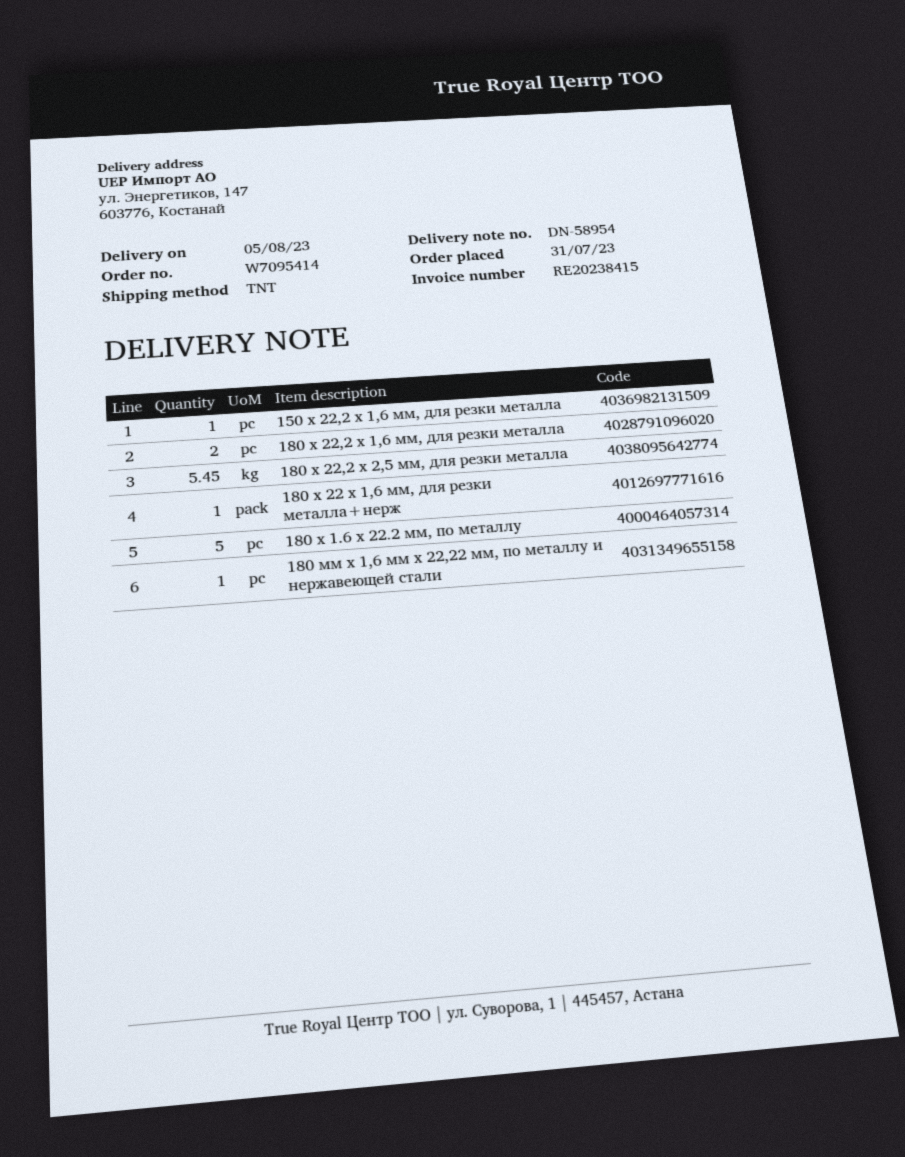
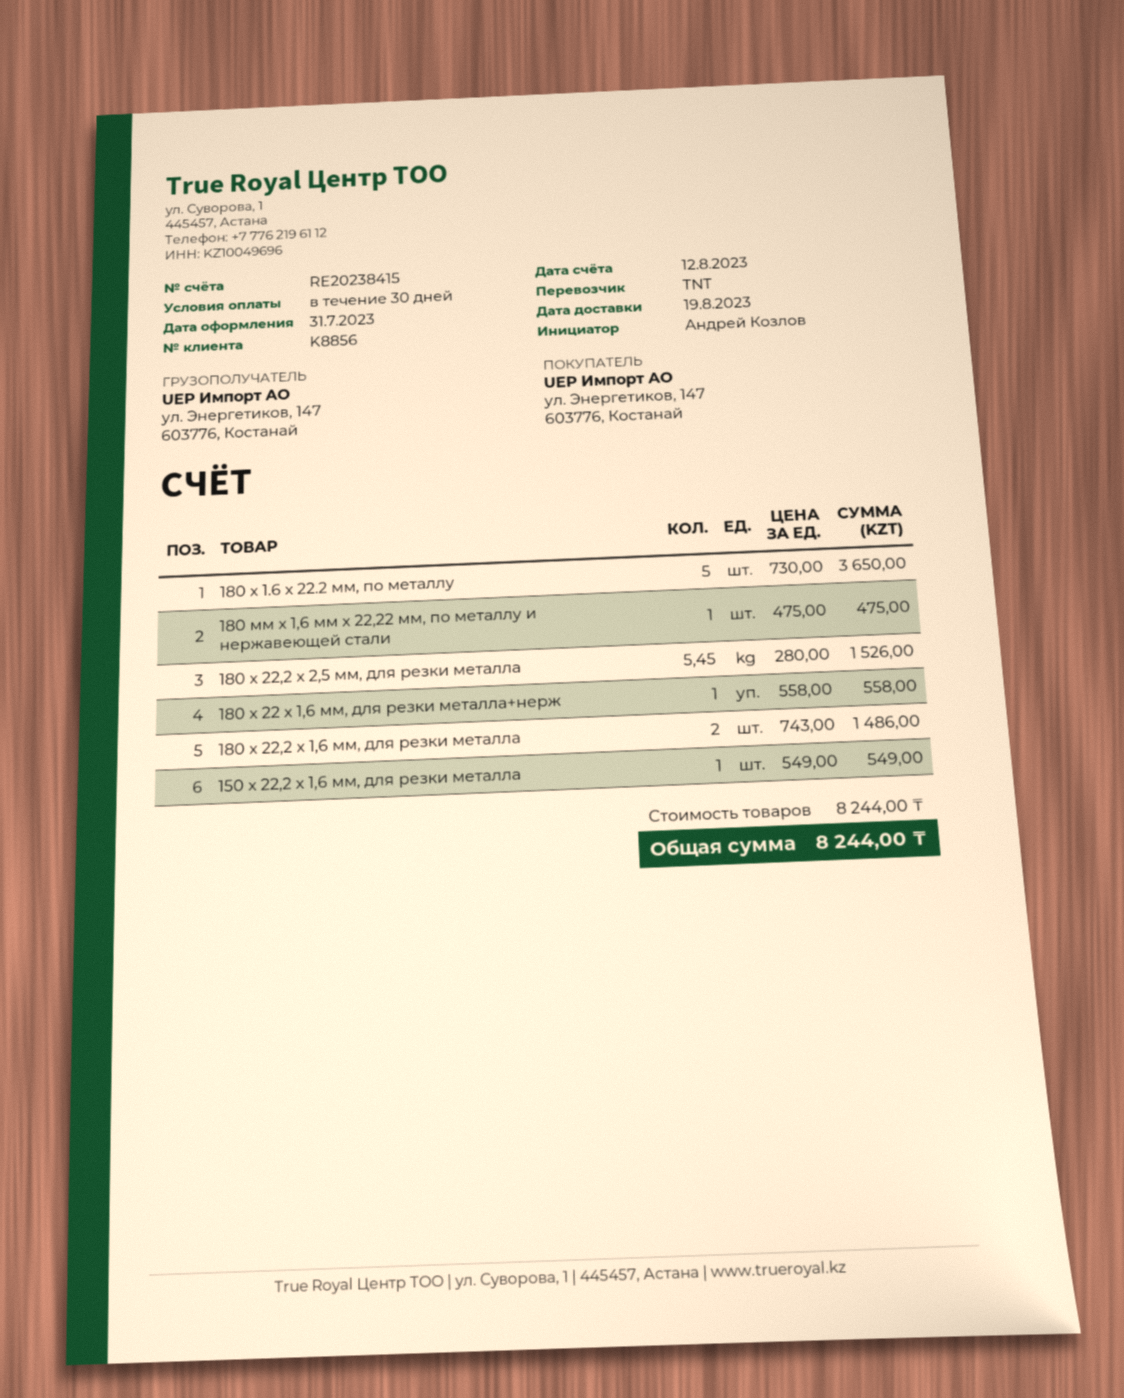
delivery date: 2023-08-05 -> 2023-08-19

